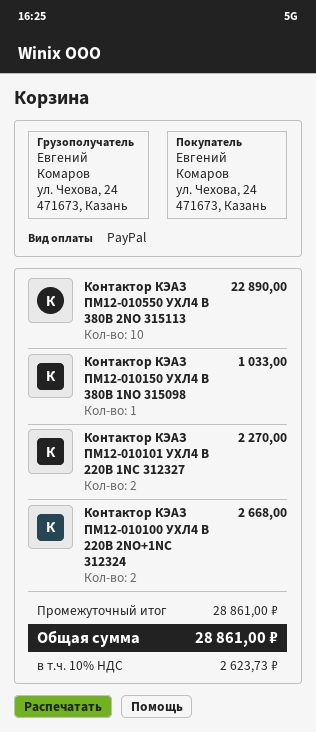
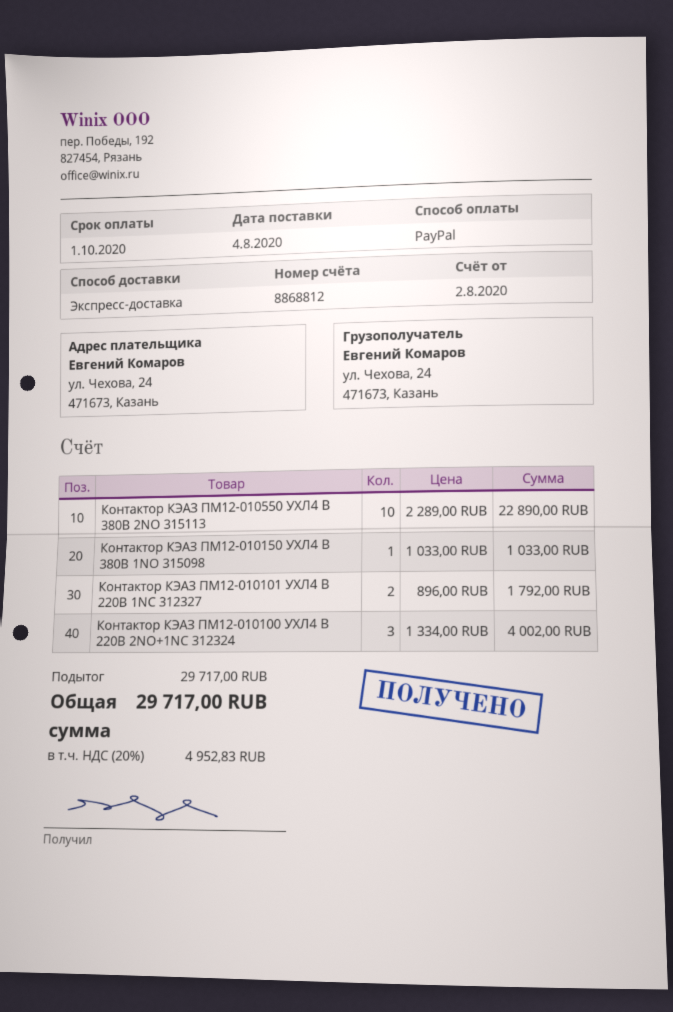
Контактор КЭАЗ ПМ12-010101 УХЛ4 В 220В 1NC 312327: 2 for 2270.00 -> 2 for 1792.00
Контактор КЭАЗ ПМ12-010100 УХЛ4 В 220В 2NO+1NC 312324: 2 for 2668.00 -> 3 for 4002.00
subtotal: 28861.00 -> 29717.00
tax: 10% = 2623.73 -> 20% = 4952.83
total: 28861.00 -> 29717.00

